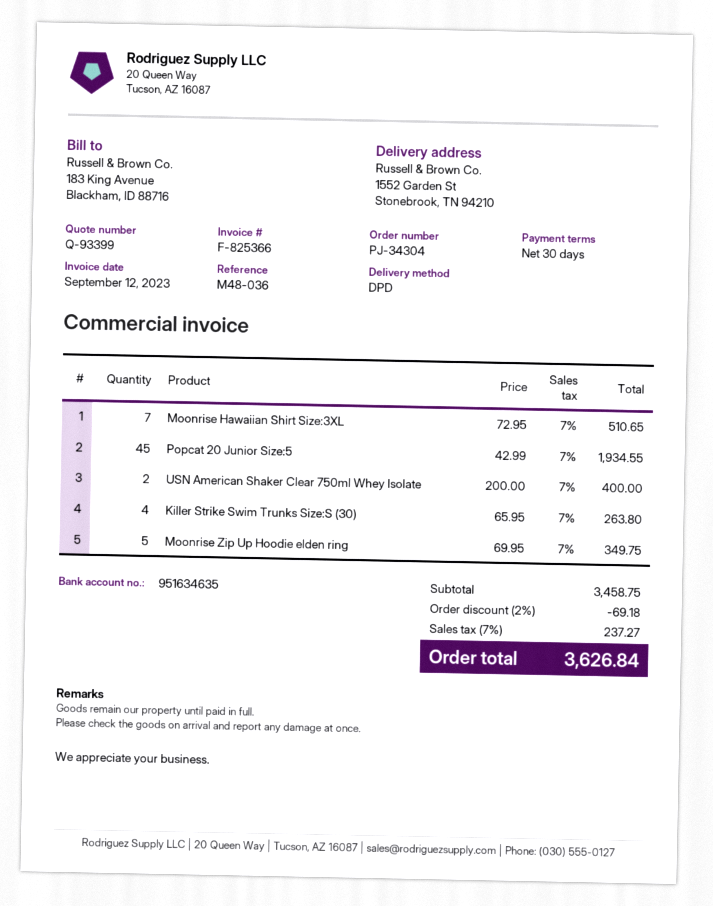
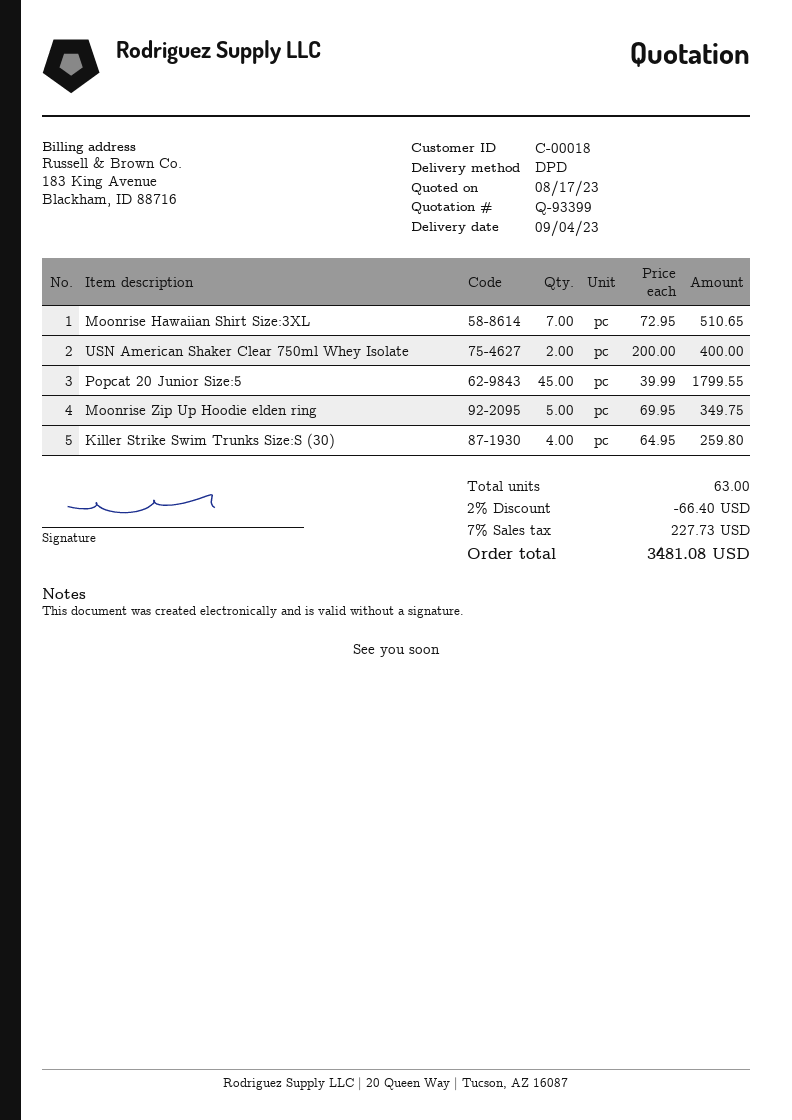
Popcat 20 Junior Size:5: 45 x 42.99 = 1934.55 -> 45 x 39.99 = 1799.55
Killer Strike Swim Trunks Size:S (30): 4 x 65.95 = 263.80 -> 4 x 64.95 = 259.80
discount: 2% = 69.18 -> 2% = 66.40
tax: 7% = 237.27 -> 7% = 227.73
total: 3626.84 -> 3481.08

